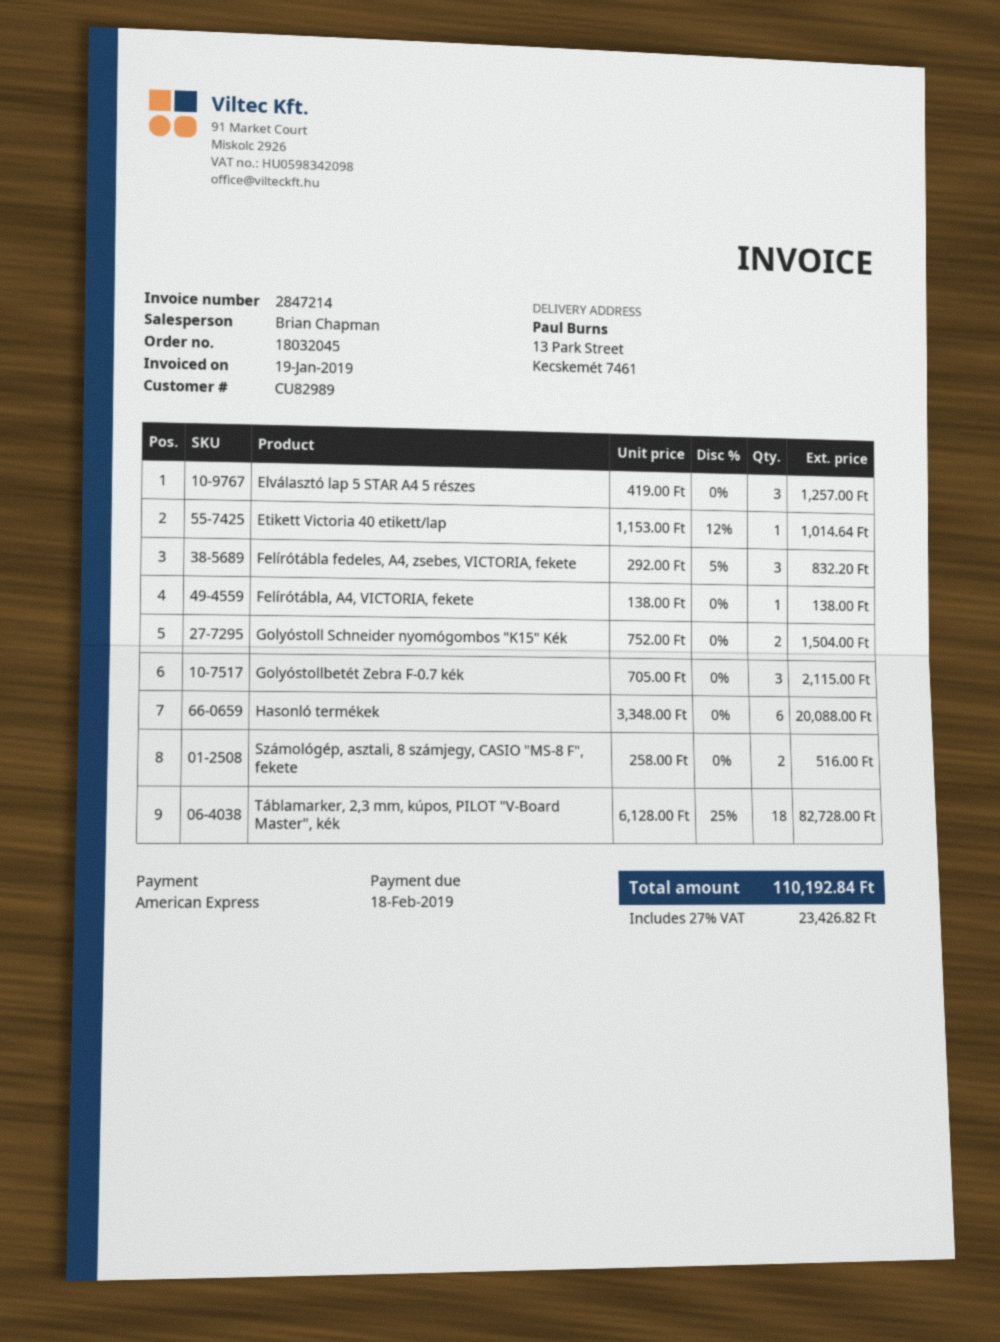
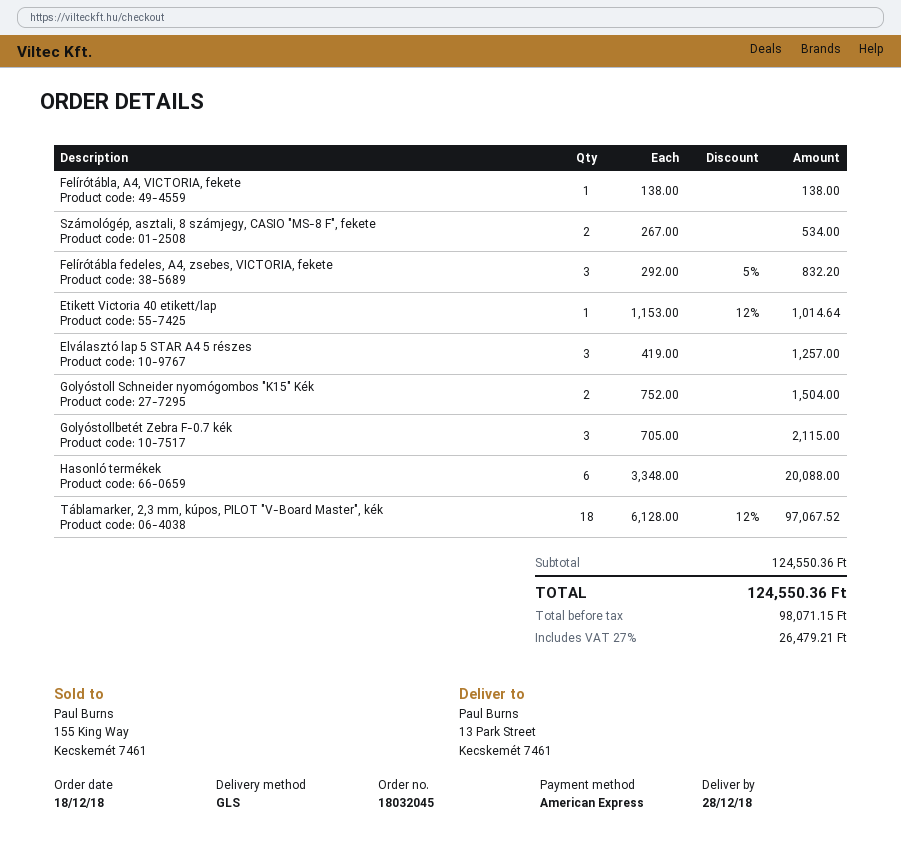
Számológép, asztali, 8 számjegy, CASIO "MS-8 F", fekete: 2 x 258.00 = 516.00 -> 2 x 267.00 = 534.00
Táblamarker, 2,3 mm, kúpos, PILOT "V-Board Master", kék: 18 x 6128.00 - 25% = 82728.00 -> 18 x 6128.00 - 12% = 97067.52
tax: 27% = 23426.82 -> 27% = 26479.21
total: 110192.84 -> 124550.36

